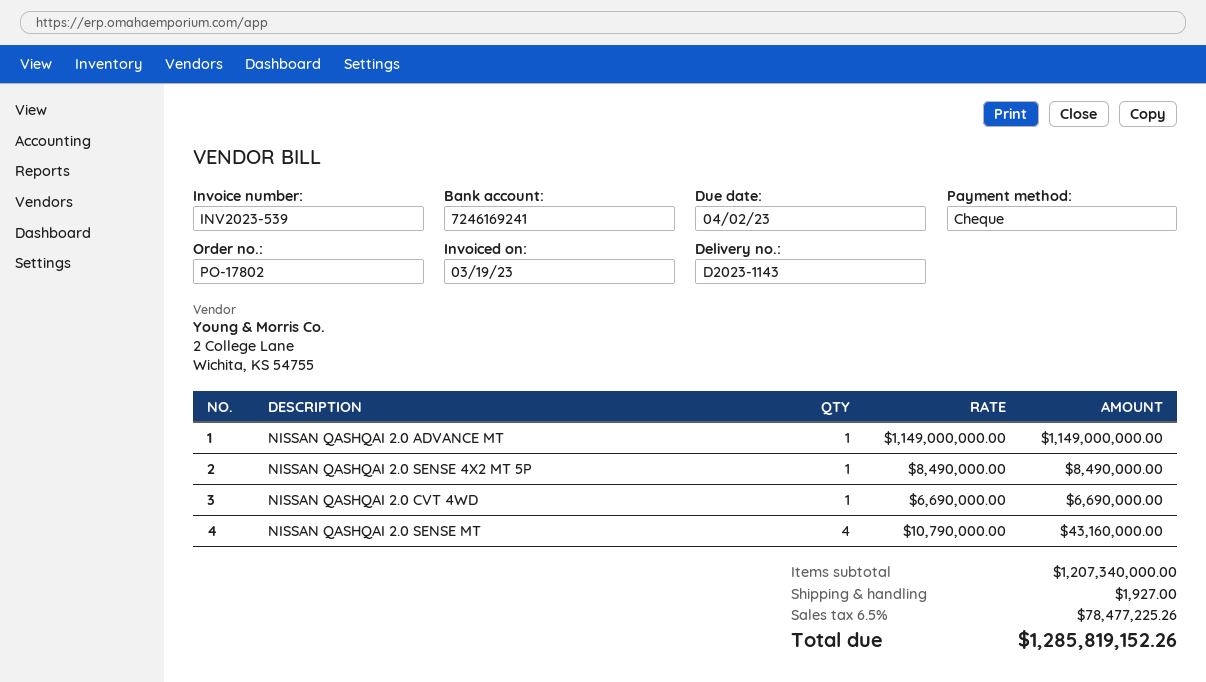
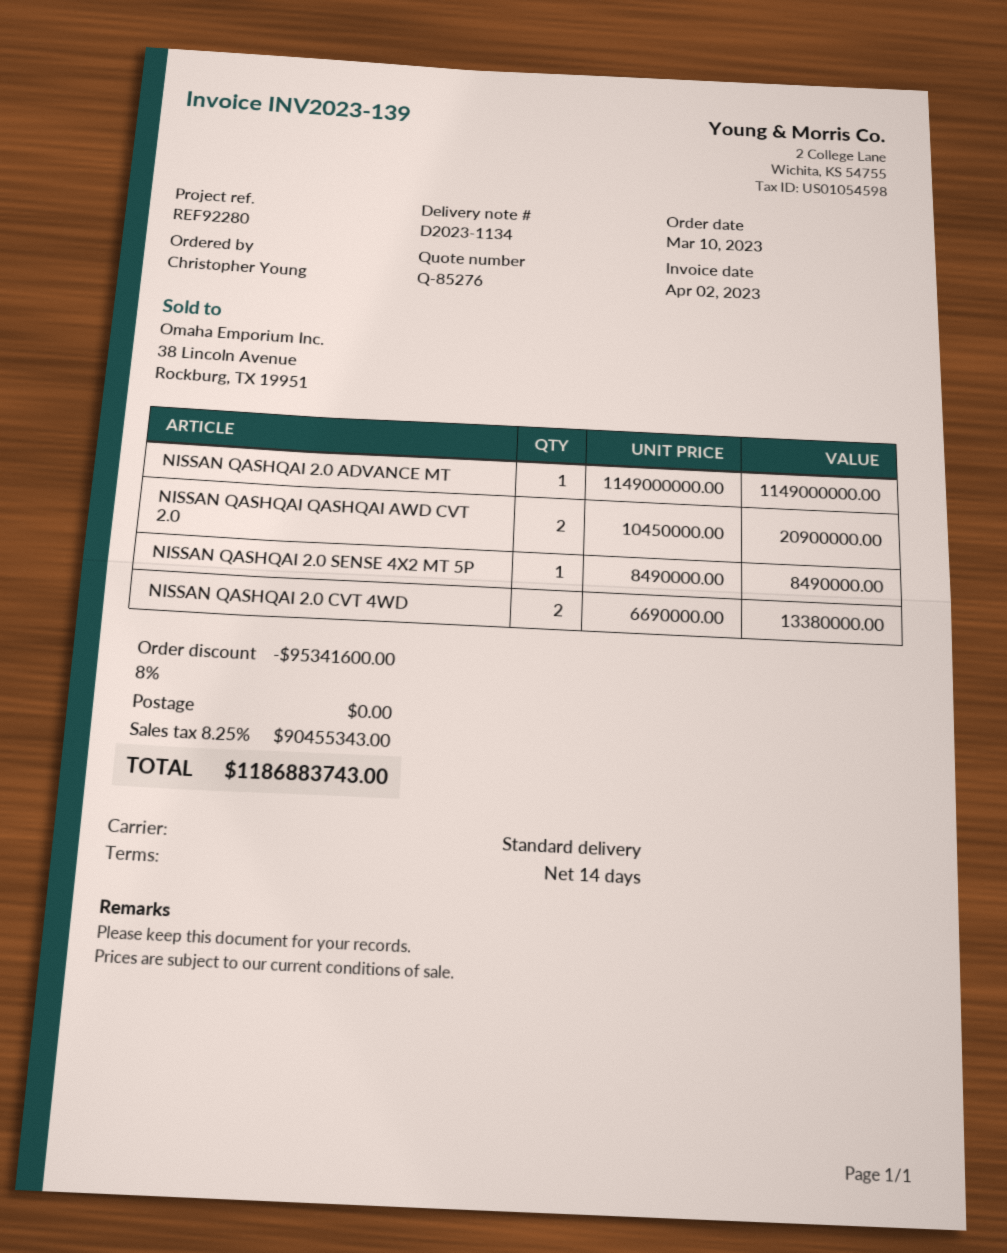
delivery note number: D2023-1143 -> D2023-1134
invoice number: INV2023-539 -> INV2023-139
invoice date: 2023-03-19 -> 2023-04-02
NISSAN QASHQAI 2.0 CVT 4WD: 1 x 6690000.00 = 6690000.00 -> 2 x 6690000.00 = 13380000.00
NISSAN QASHQAI 2.0 SENSE MT: 4 x 10790000.00 = 43160000.00 -> none
NISSAN QASHQAI QASHQAI AWD CVT 2.0: none -> 2 x 10450000.00 = 20900000.00
discount: none -> 8% = 95341600.00
shipping: 1927.00 -> 0.00
tax: 6.5% = 78477225.26 -> 8.25% = 90455343.00
total: 1285819152.26 -> 1186883743.00

